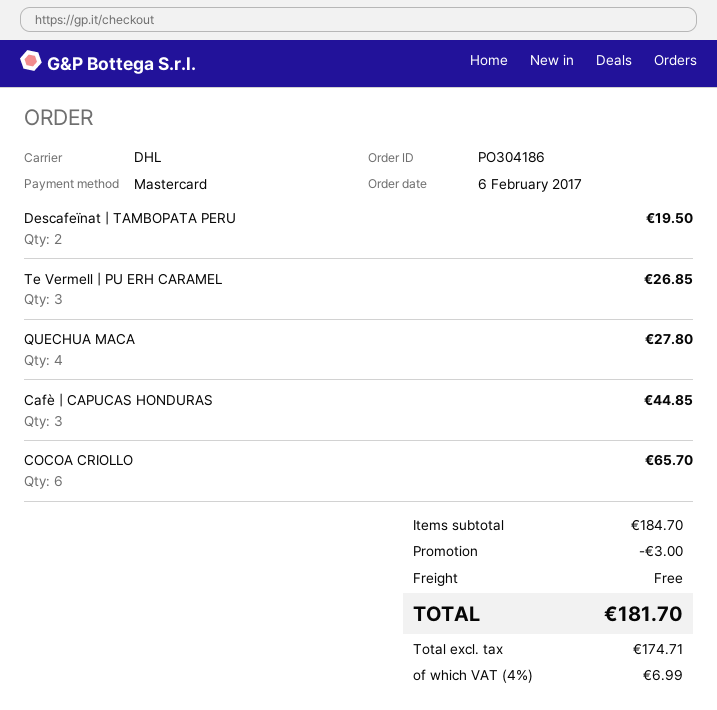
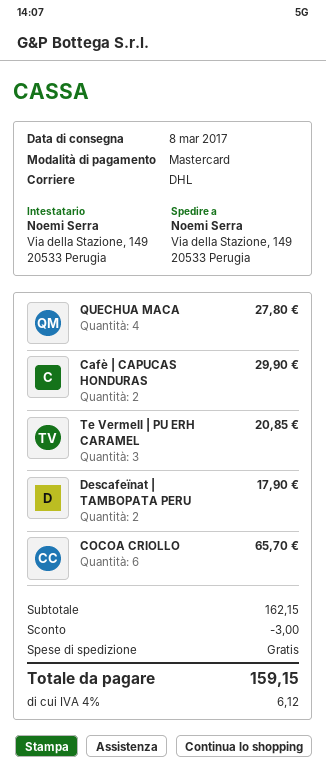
Descafeïnat | TAMBOPATA PERU: 2 for 19.50 -> 2 for 17.90
Te Vermell | PU ERH CARAMEL: 3 for 26.85 -> 3 for 20.85
Cafè | CAPUCAS HONDURAS: 3 for 44.85 -> 2 for 29.90
subtotal: 184.70 -> 162.15
tax: 4% = 6.99 -> 4% = 6.12
total: 181.70 -> 159.15

